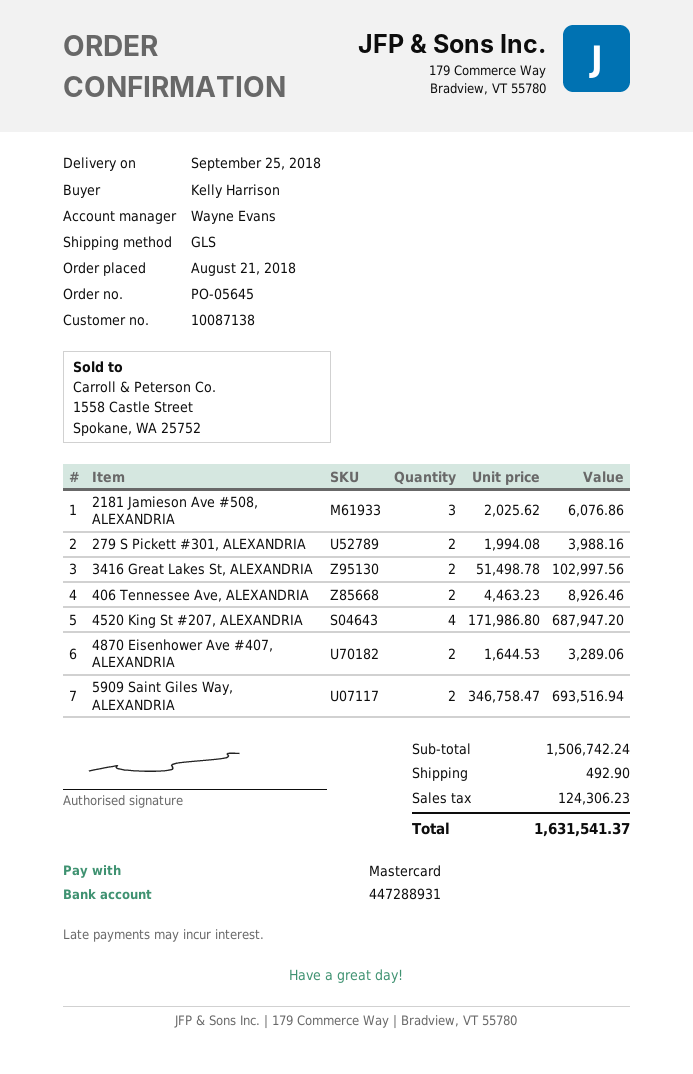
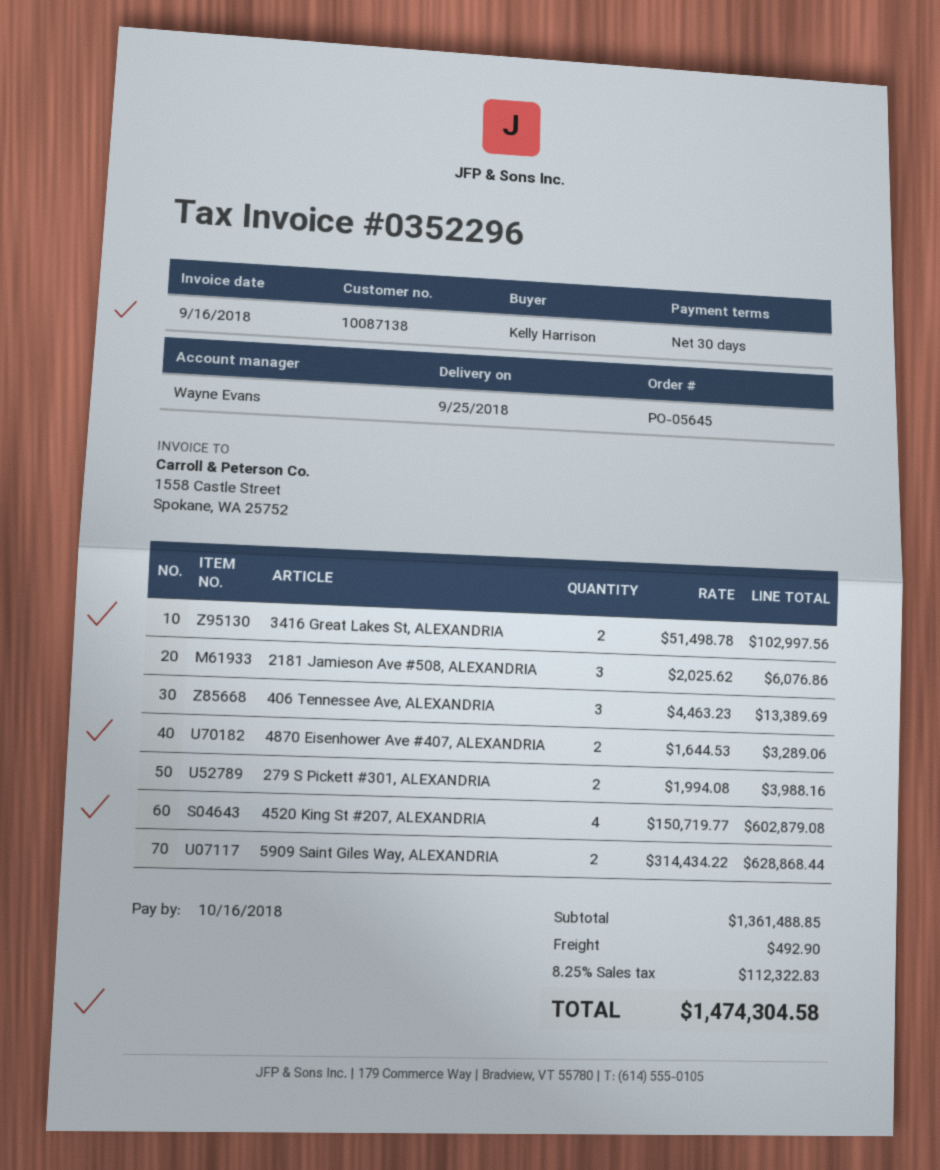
406 Tennessee Ave, ALEXANDRIA: 2 x 4463.23 = 8926.46 -> 3 x 4463.23 = 13389.69
4520 King St #207, ALEXANDRIA: 4 x 171986.80 = 687947.20 -> 4 x 150719.77 = 602879.08
5909 Saint Giles Way, ALEXANDRIA: 2 x 346758.47 = 693516.94 -> 2 x 314434.22 = 628868.44
subtotal: 1506742.24 -> 1361488.85
tax: 124306.23 -> 112322.83
total: 1631541.37 -> 1474304.58

